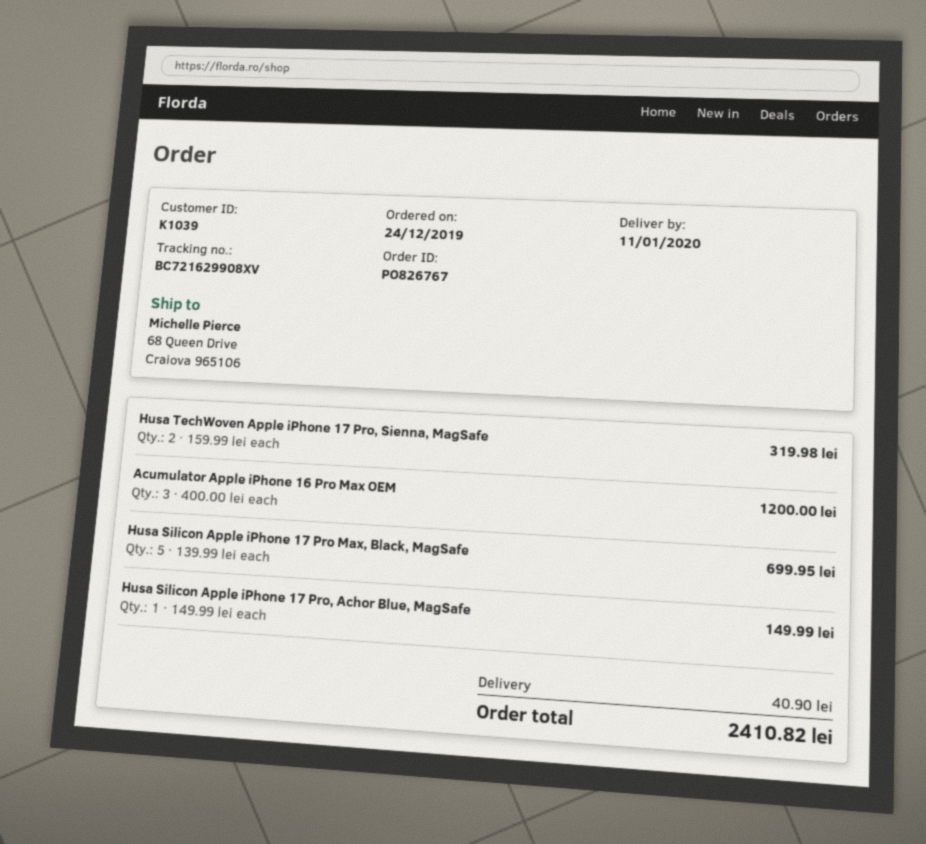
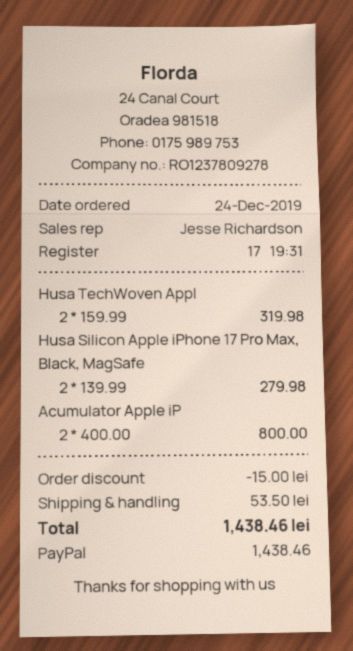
Acumulator Apple iPhone 16 Pro Max OEM: 3 x 400.00 = 1200.00 -> 2 x 400.00 = 800.00
Husa Silicon Apple iPhone 17 Pro Max, Black, MagSafe: 5 x 139.99 = 699.95 -> 2 x 139.99 = 279.98
Husa Silicon Apple iPhone 17 Pro, Achor Blue, MagSafe: 1 x 149.99 = 149.99 -> none
discount: none -> 15.00
shipping: 40.90 -> 53.50
total: 2410.82 -> 1438.46

